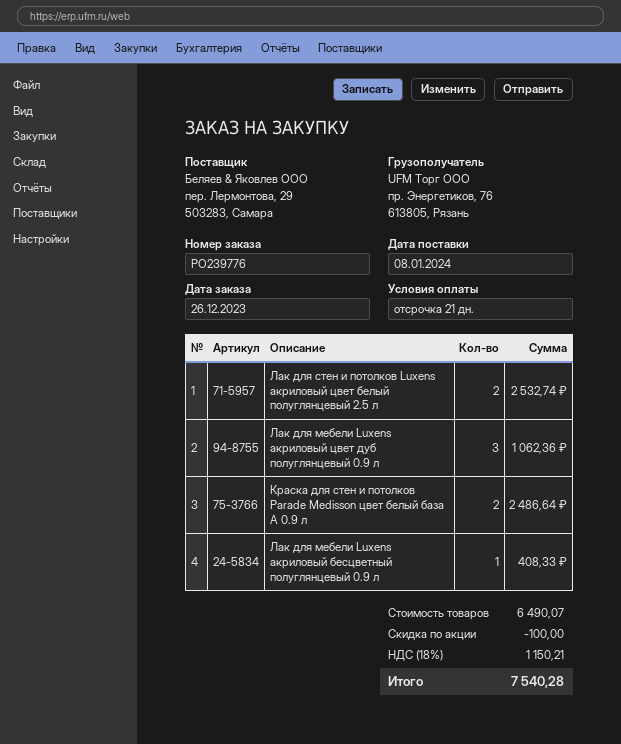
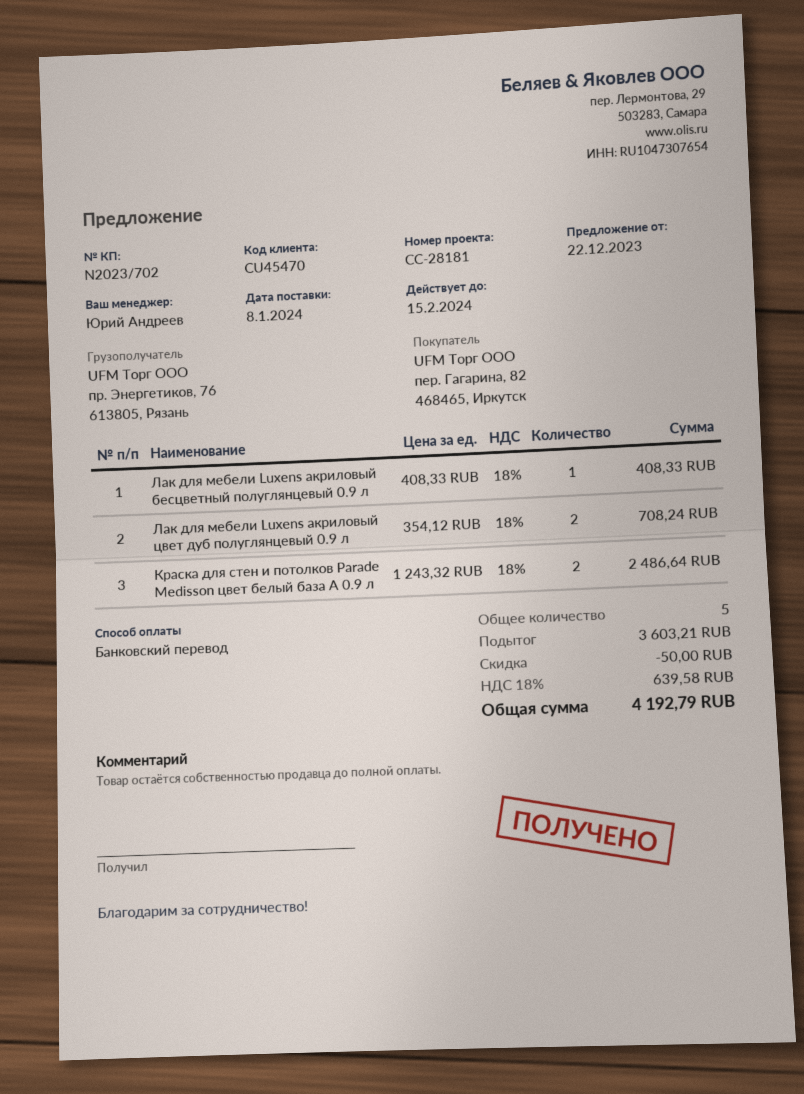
Лак для стен и потолков Luxens акриловый цвет белый полуглянцевый 2.5 л: 2 for 2532.74 -> none
Лак для мебели Luxens акриловый цвет дуб полуглянцевый 0.9 л: 3 for 1062.36 -> 2 for 708.24
subtotal: 6490.07 -> 3603.21
discount: 100.00 -> 50.00
tax: 18% = 1150.21 -> 18% = 639.58
total: 7540.28 -> 4192.79

